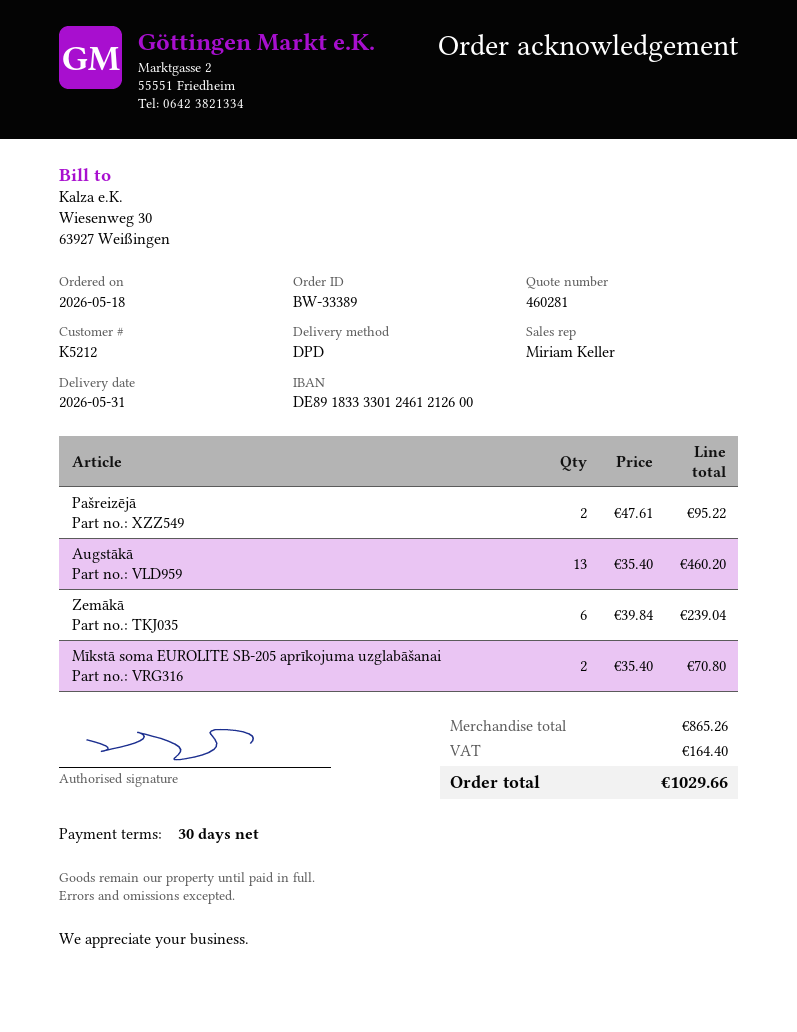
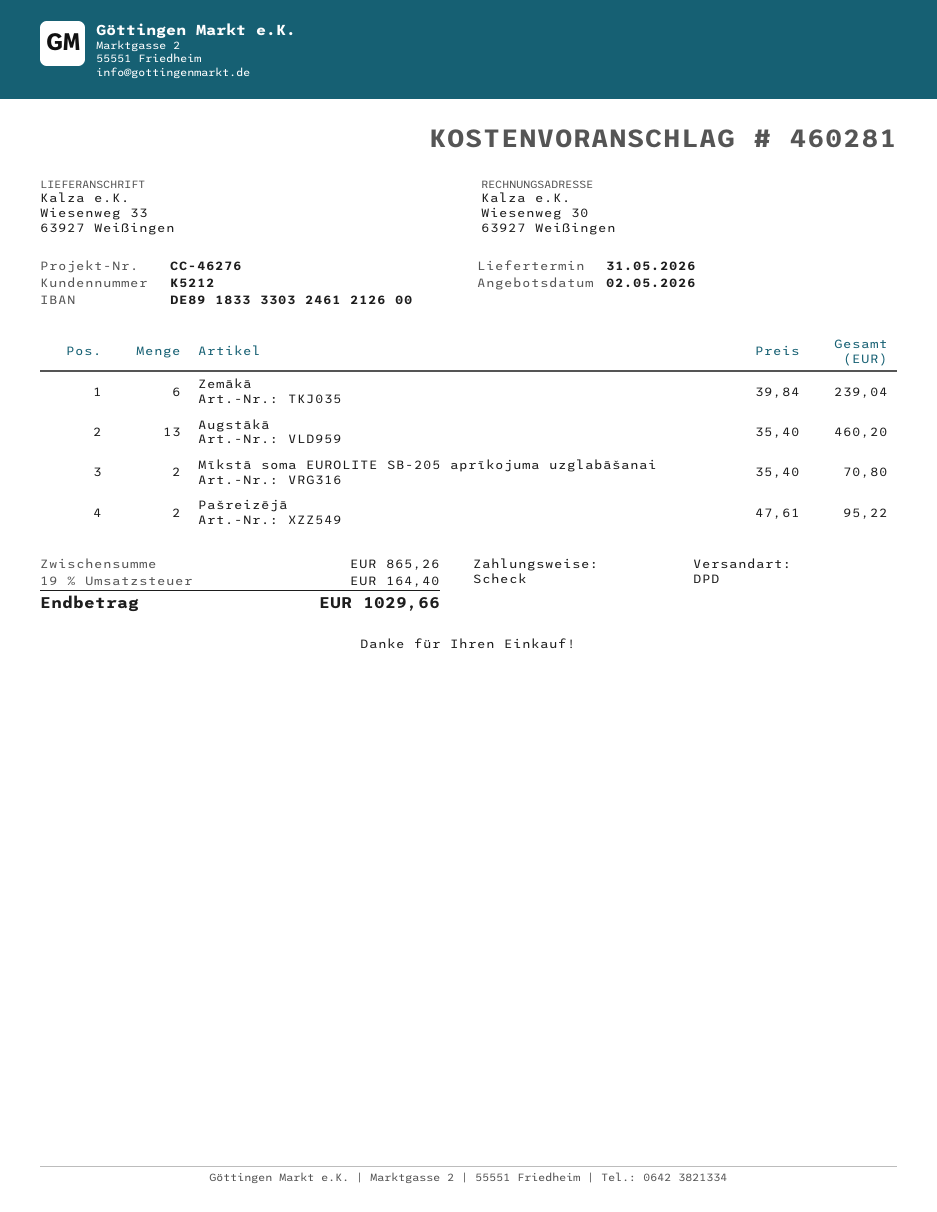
bank account: DE89183333012461212600 -> DE89183333032461212600

